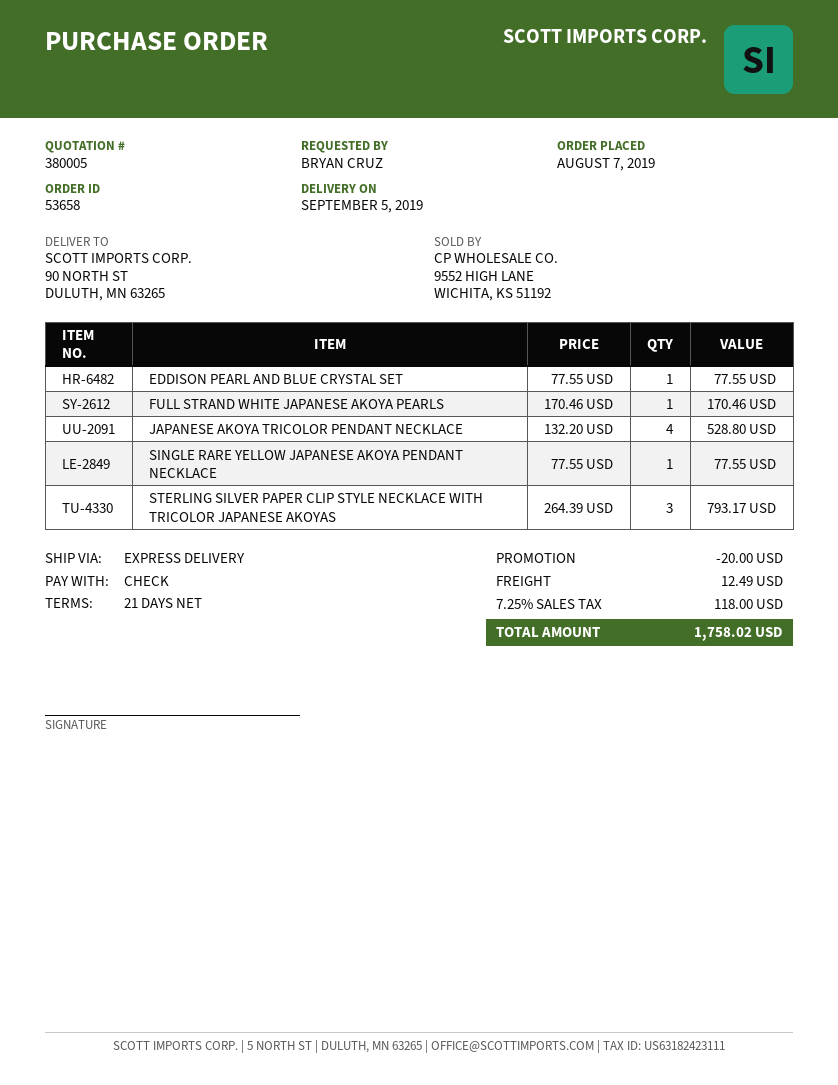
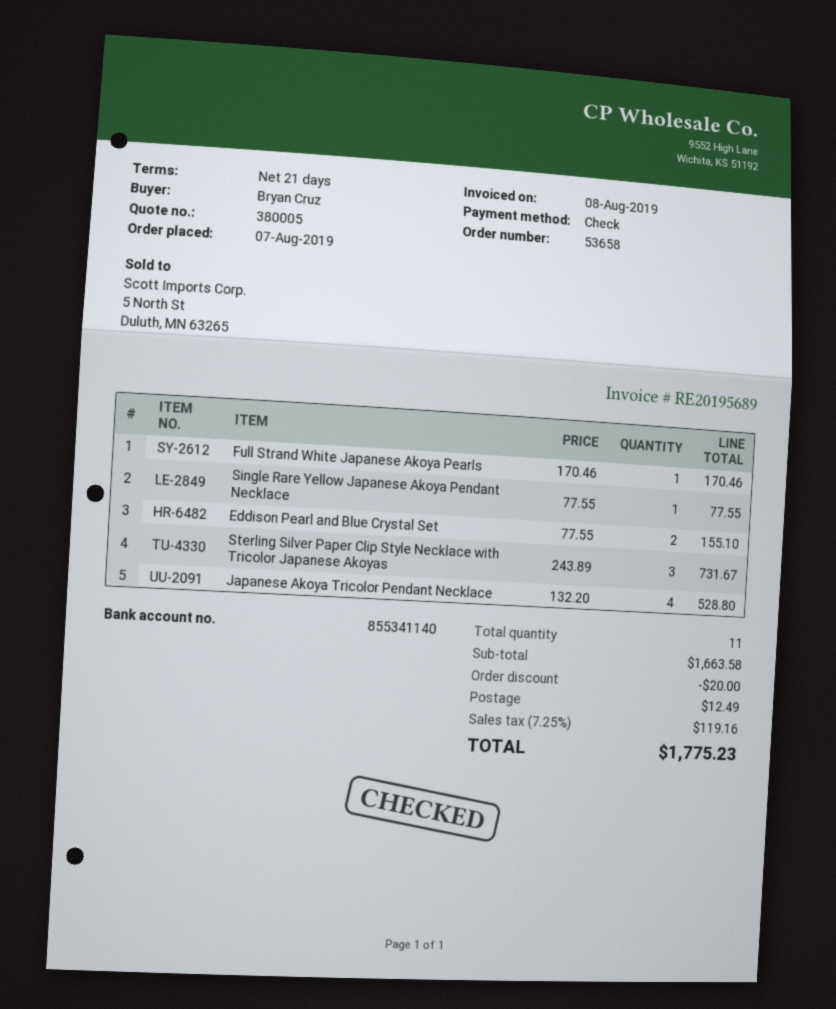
EDDISON PEARL AND BLUE CRYSTAL SET: 1 x 77.55 = 77.55 -> 2 x 77.55 = 155.10
STERLING SILVER PAPER CLIP STYLE NECKLACE WITH TRICOLOR JAPANESE AKOYAS: 3 x 264.39 = 793.17 -> 3 x 243.89 = 731.67
tax: 7.25% = 118.00 -> 7.25% = 119.16
total: 1758.02 -> 1775.23

